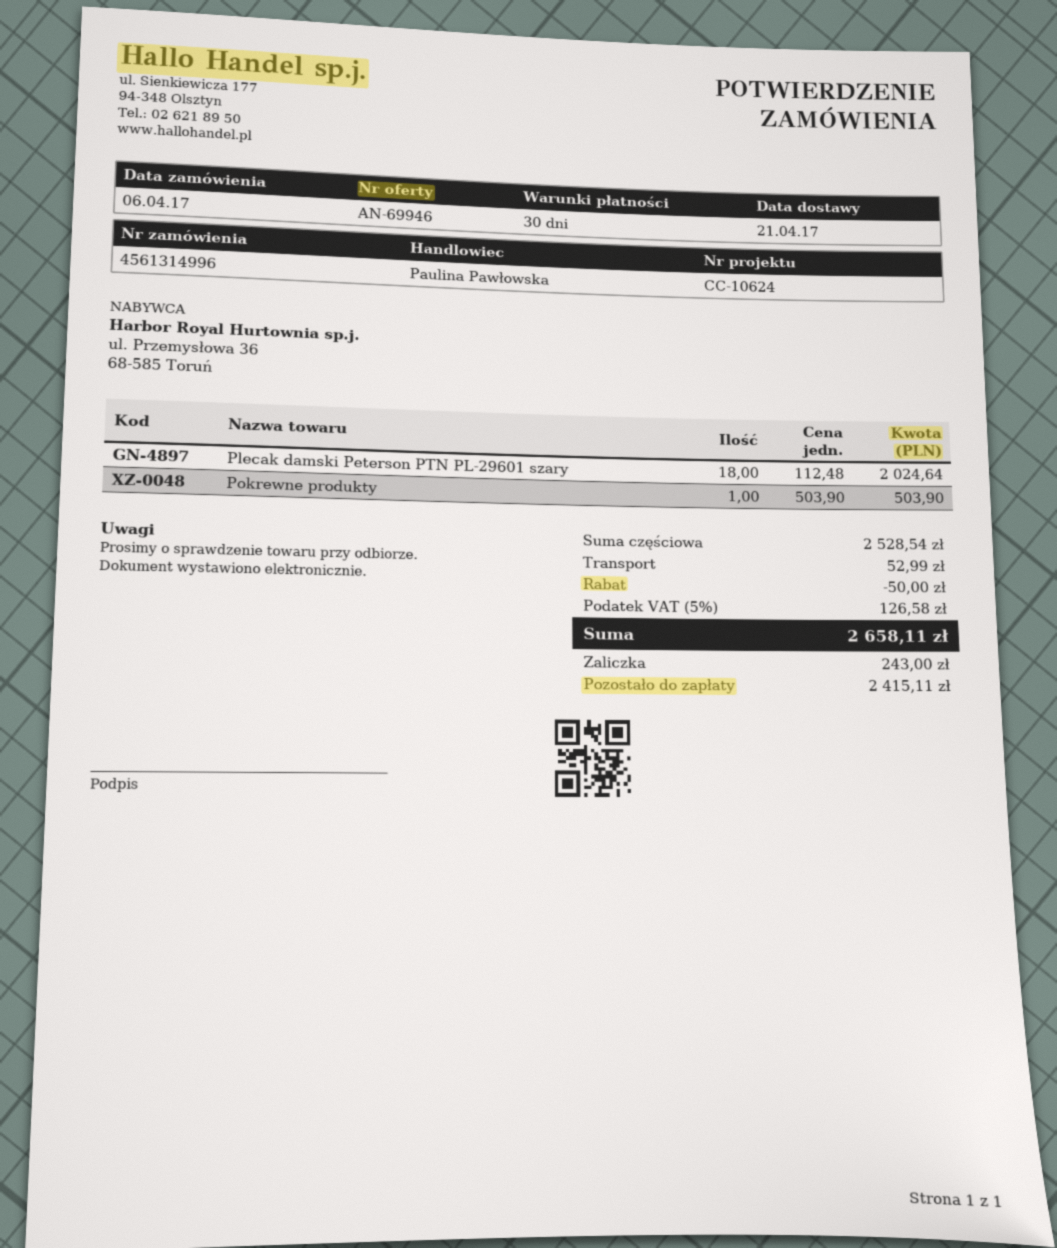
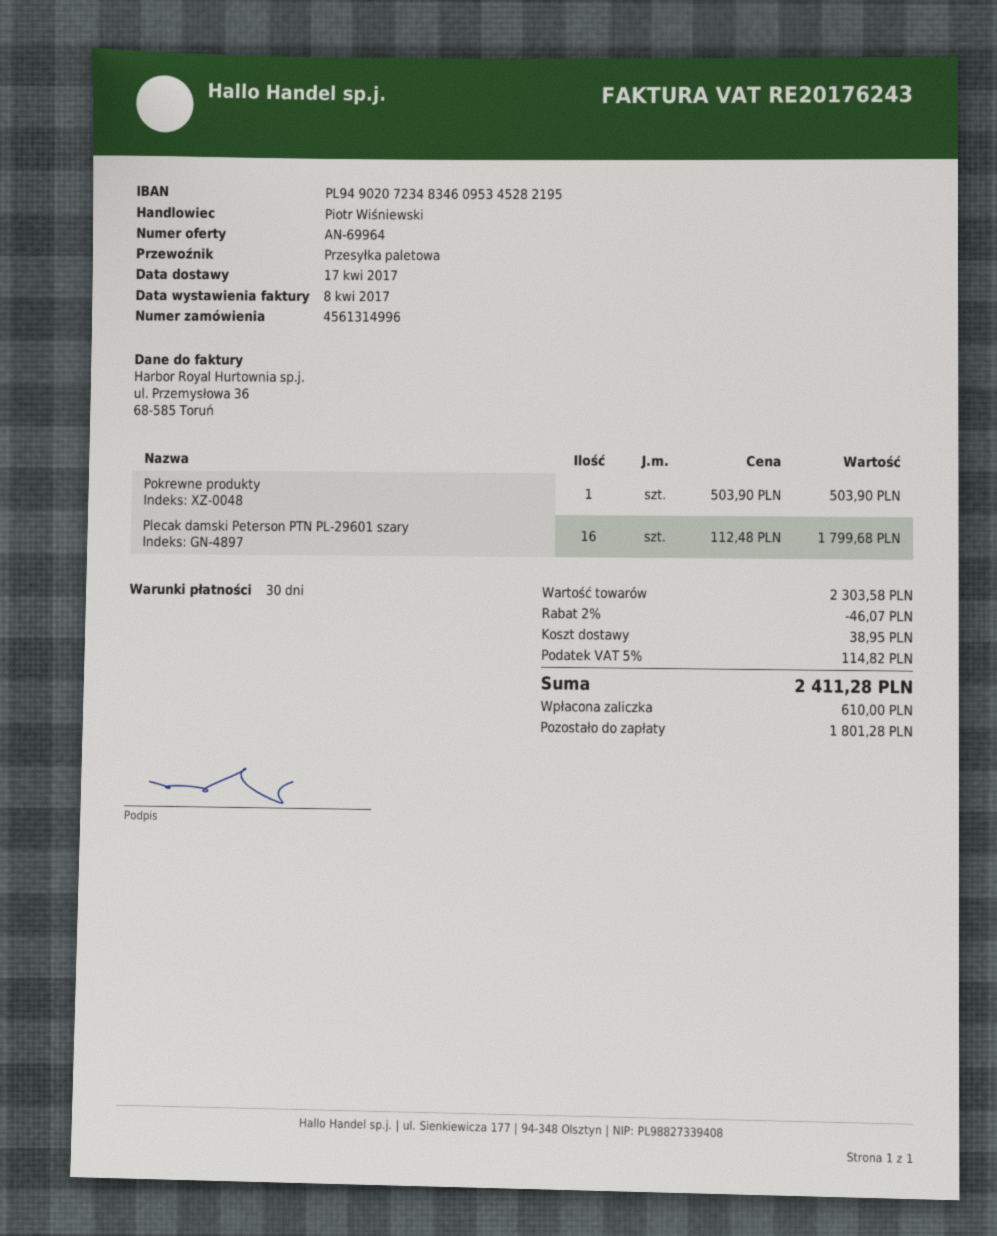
quote number: AN-69946 -> AN-69964
delivery date: 2017-04-21 -> 2017-04-17
sales rep: Paulina Pawłowska -> Piotr Wiśniewski
Plecak damski Peterson PTN PL-29601 szary: 18 x 112.48 = 2024.64 -> 16 x 112.48 = 1799.68
subtotal: 2528.54 -> 2303.58
discount: 50.00 -> 46.07
shipping: 52.99 -> 38.95
tax: 5% = 126.58 -> 5% = 114.82
total: 2658.11 -> 2411.28
deposit: 243.00 -> 610.00
balance: 2415.11 -> 1801.28

